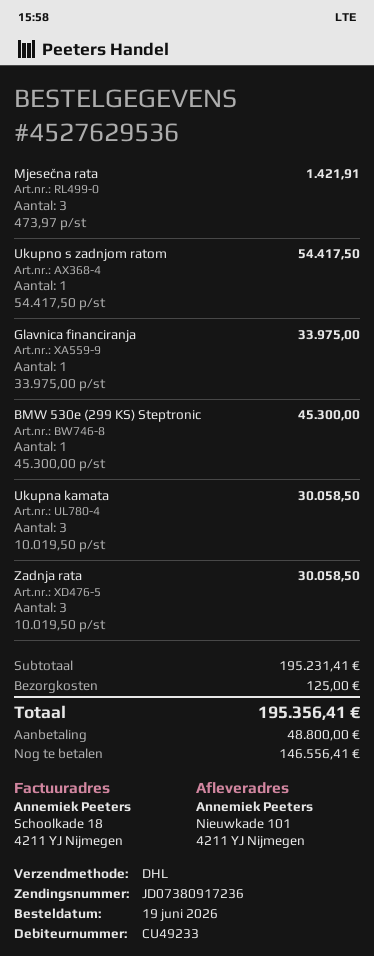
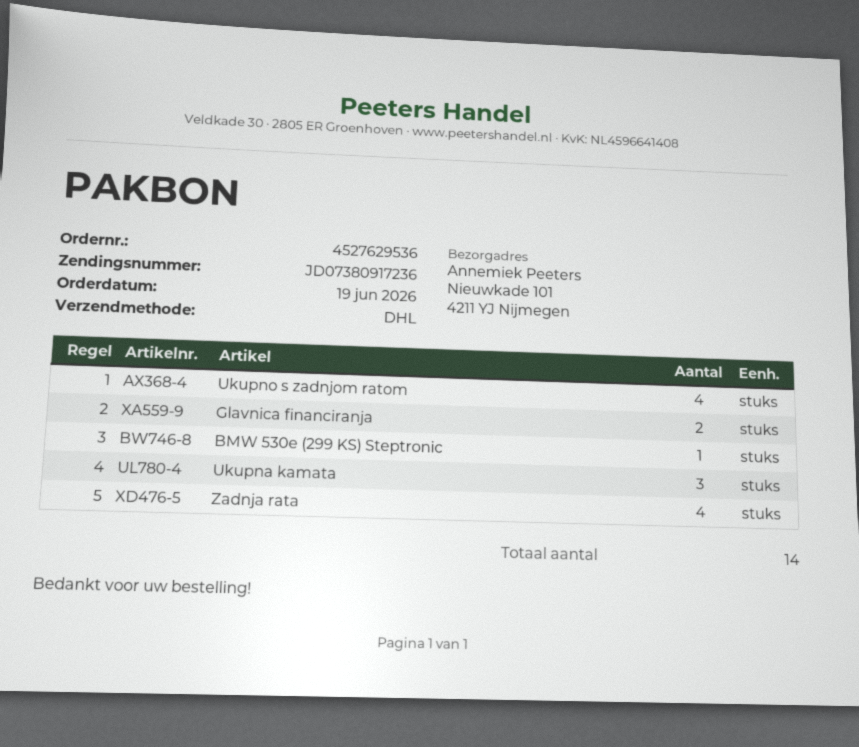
Mjesečna rata: 3 -> none
Ukupno s zadnjom ratom: 1 -> 4
Glavnica financiranja: 1 -> 2
Zadnja rata: 3 -> 4

